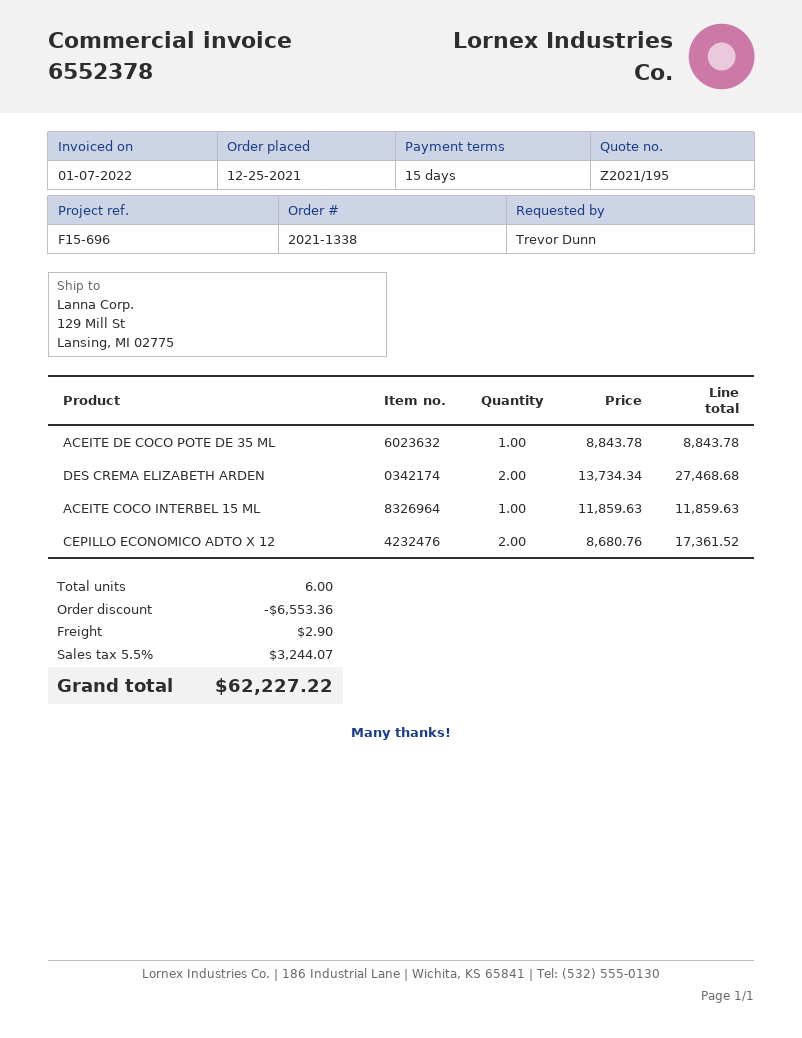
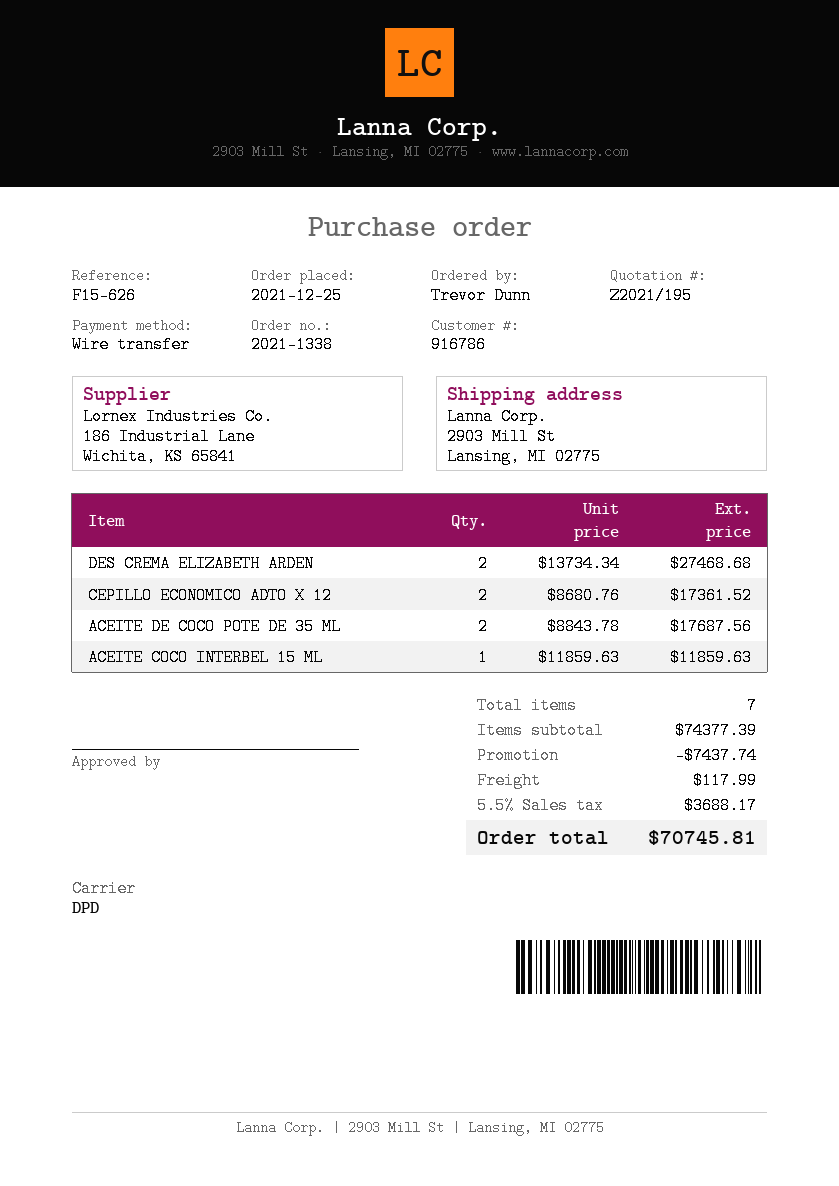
reference: F15-696 -> F15-626
ship to: 129 Mill St, Lansing, MI 02775 -> 2903 Mill St, Lansing, MI 02775
ACEITE DE COCO POTE DE 35 ML: 1 x 8843.78 = 8843.78 -> 2 x 8843.78 = 17687.56
total quantity: 6 -> 7
discount: 6553.36 -> 7437.74
shipping: 2.90 -> 117.99
tax: 5.5% = 3244.07 -> 5.5% = 3688.17
total: 62227.22 -> 70745.81

